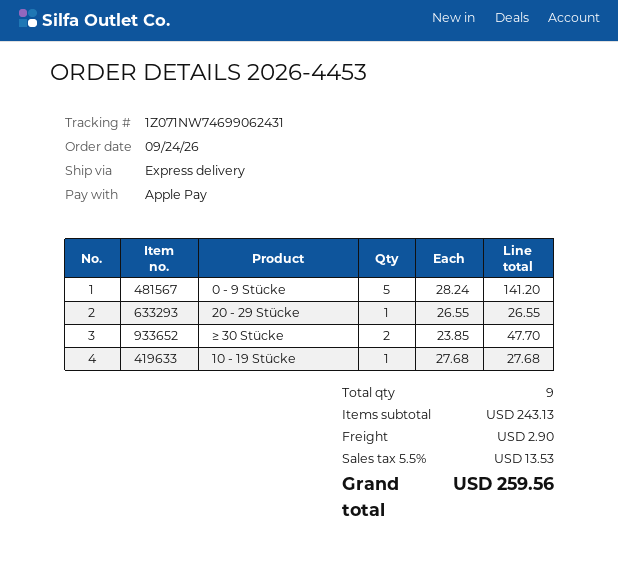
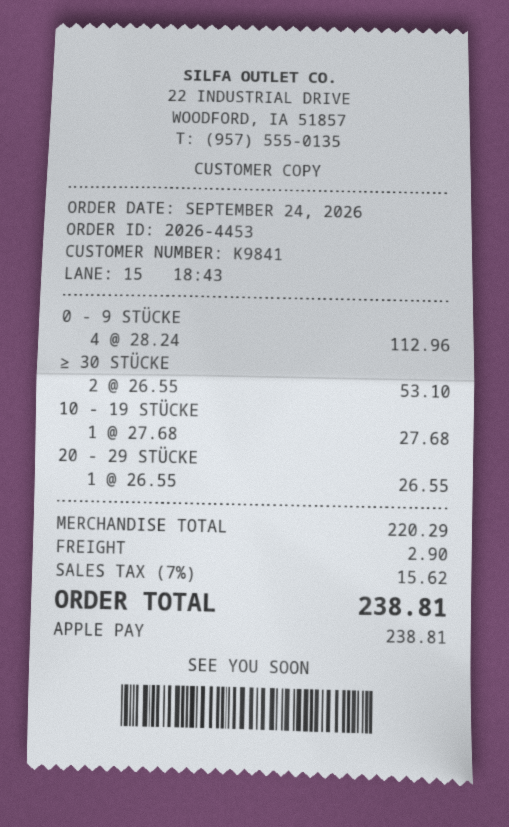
0 - 9 Stücke: 5 x 28.24 = 141.20 -> 4 x 28.24 = 112.96
≥ 30 Stücke: 2 x 23.85 = 47.70 -> 2 x 26.55 = 53.10
subtotal: 243.13 -> 220.29
tax: 5.5% = 13.53 -> 7% = 15.62
total: 259.56 -> 238.81

